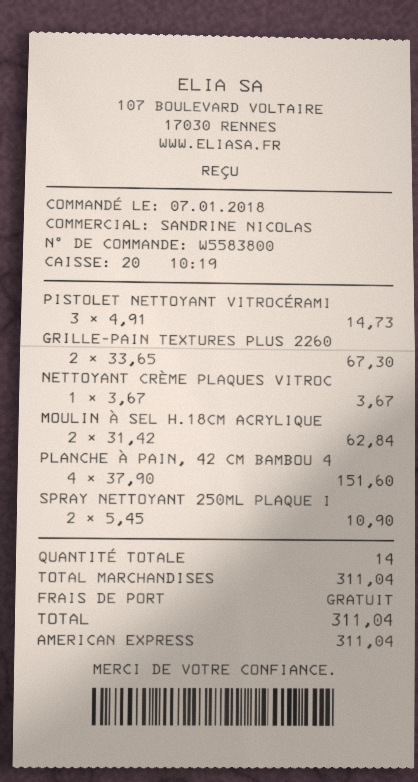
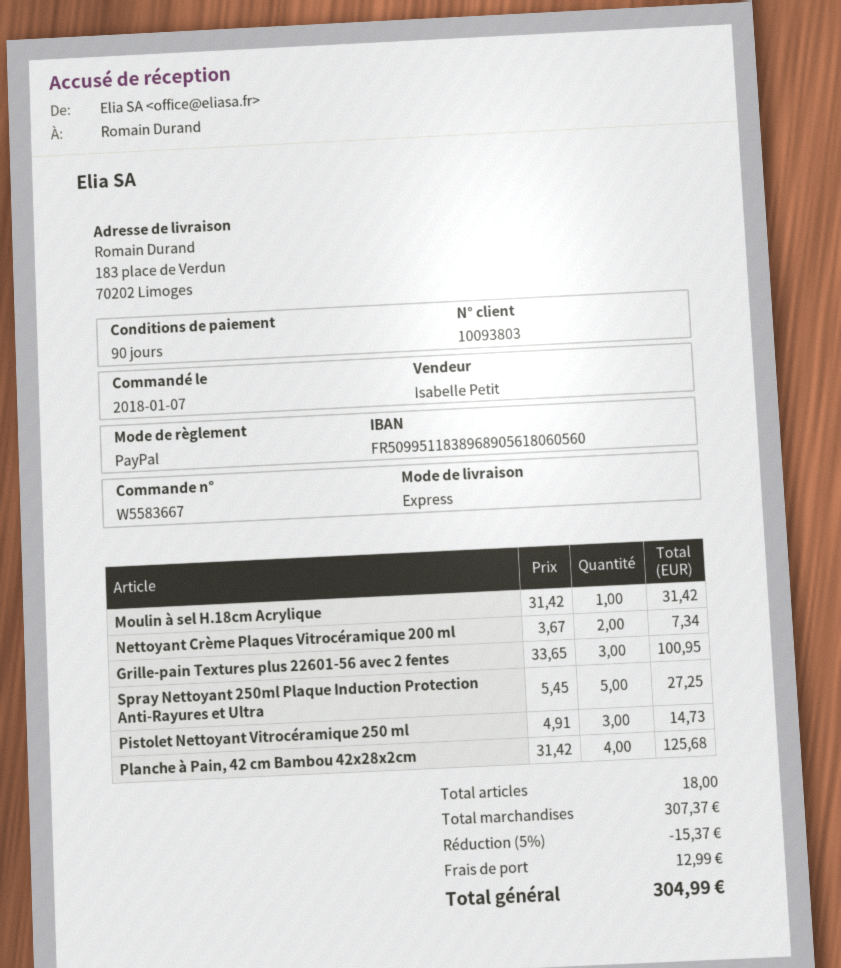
order number: W5583800 -> W5583667
sales rep: SANDRINE NICOLAS -> Isabelle Petit
payment method: American Express -> PayPal
GRILLE-PAIN TEXTURES PLUS 2260: 2 x 33.65 = 67.30 -> 3 x 33.65 = 100.95
NETTOYANT CRÈME PLAQUES VITROC: 1 x 3.67 = 3.67 -> 2 x 3.67 = 7.34
MOULIN À SEL H.18CM ACRYLIQUE: 2 x 31.42 = 62.84 -> 1 x 31.42 = 31.42
PLANCHE À PAIN, 42 CM BAMBOU 4: 4 x 37.90 = 151.60 -> 4 x 31.42 = 125.68
SPRAY NETTOYANT 250ML PLAQUE I: 2 x 5.45 = 10.90 -> 5 x 5.45 = 27.25
total quantity: 14 -> 18
subtotal: 311.04 -> 307.37
discount: none -> 5% = 15.37
shipping: 0.00 -> 12.99
total: 311.04 -> 304.99

